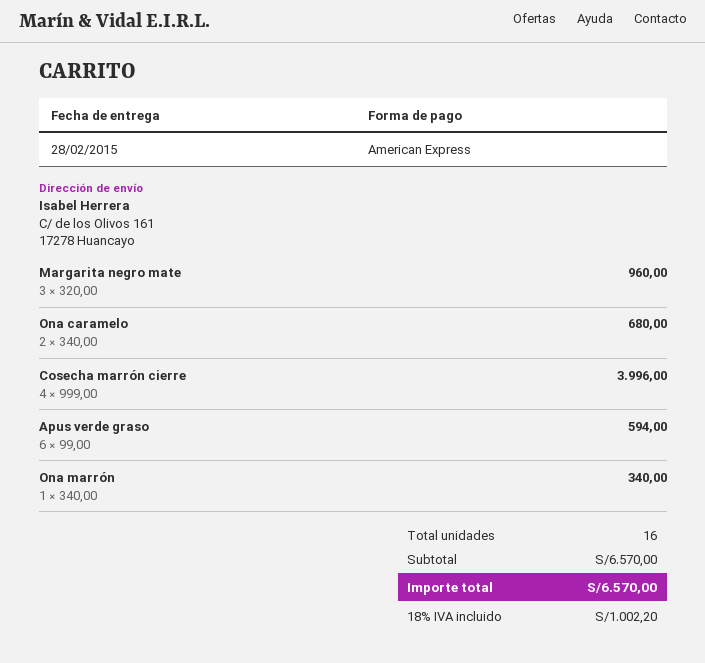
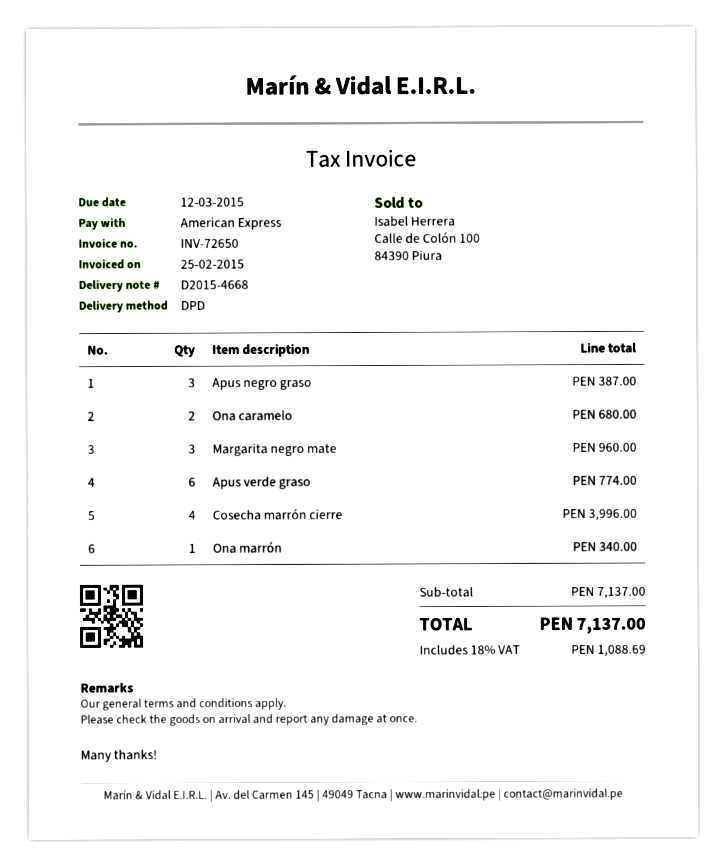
Apus verde graso: 6 for 594.00 -> 6 for 774.00
Apus negro graso: none -> 3 for 387.00
subtotal: 6570.00 -> 7137.00
tax: 18% = 1002.20 -> 18% = 1088.69
total: 6570.00 -> 7137.00

